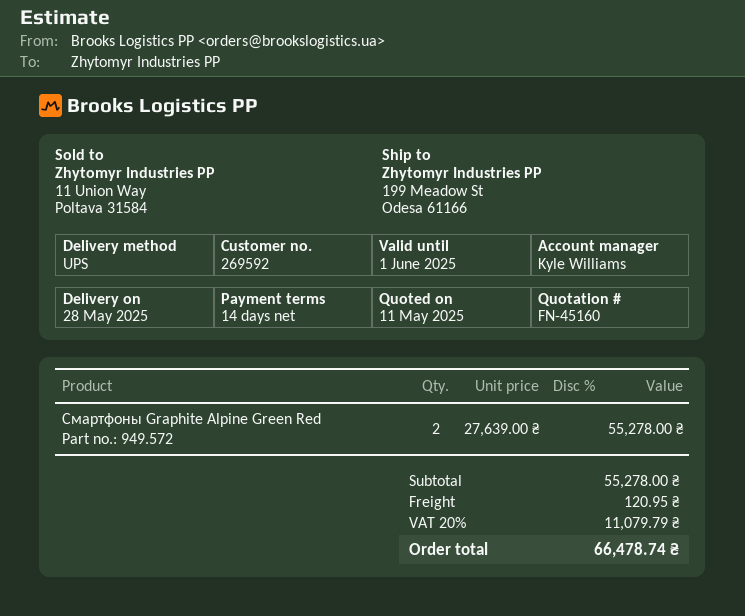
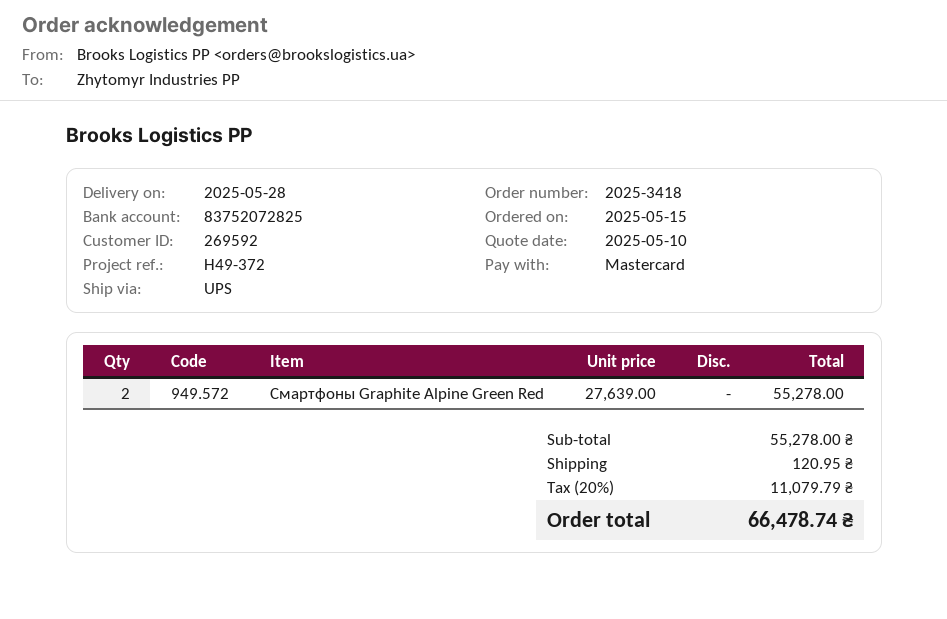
quote date: 2025-05-11 -> 2025-05-10

